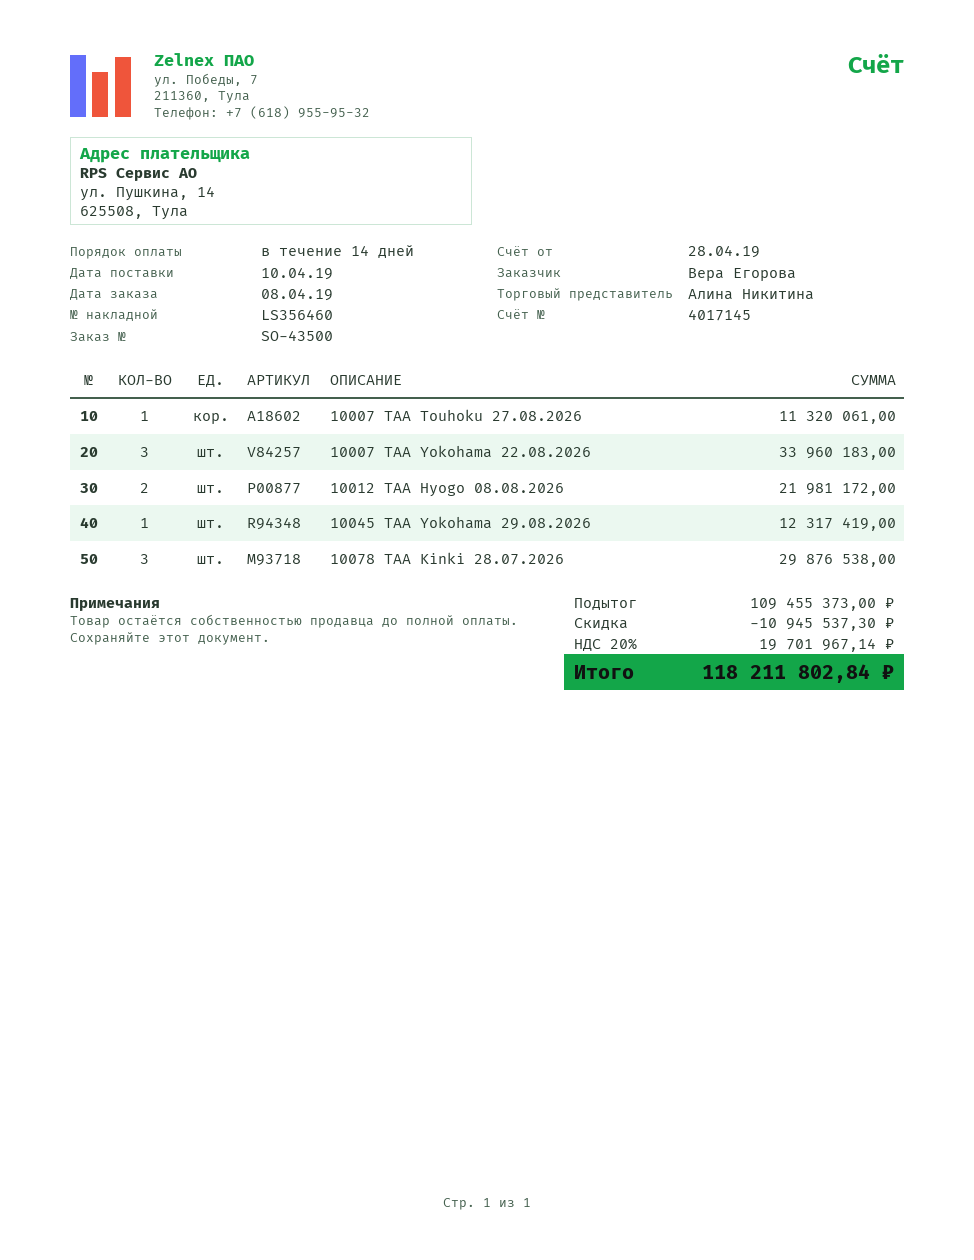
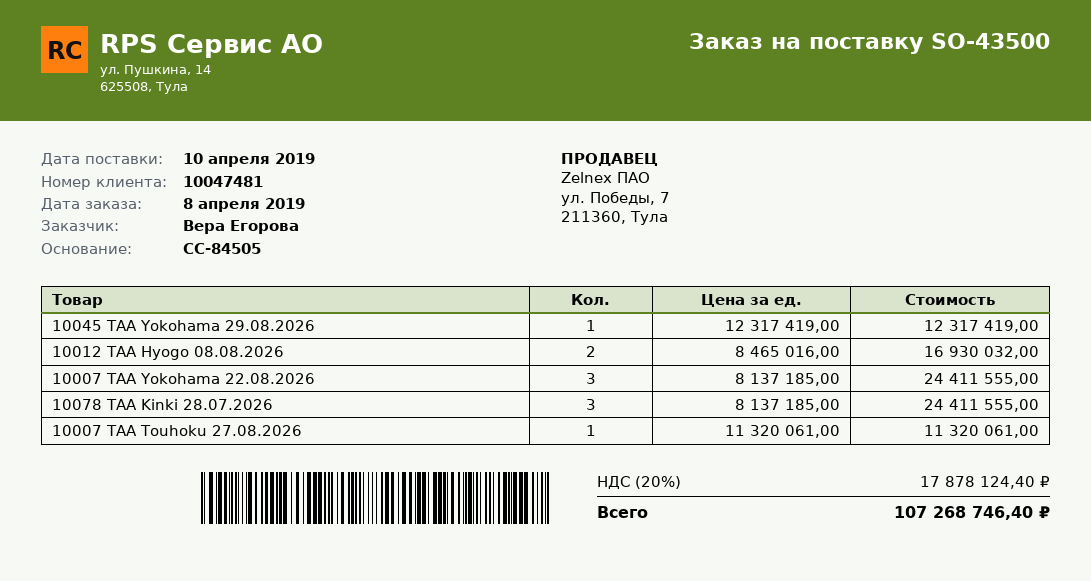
10007 TAA Yokohama 22.08.2026: 3 for 33960183.00 -> 3 for 24411555.00
10012 TAA Hyogo 08.08.2026: 2 for 21981172.00 -> 2 for 16930032.00
10078 TAA Kinki 28.07.2026: 3 for 29876538.00 -> 3 for 24411555.00
discount: 10945537.30 -> none
tax: 20% = 19701967.14 -> 20% = 17878124.40
total: 118211802.84 -> 107268746.40

